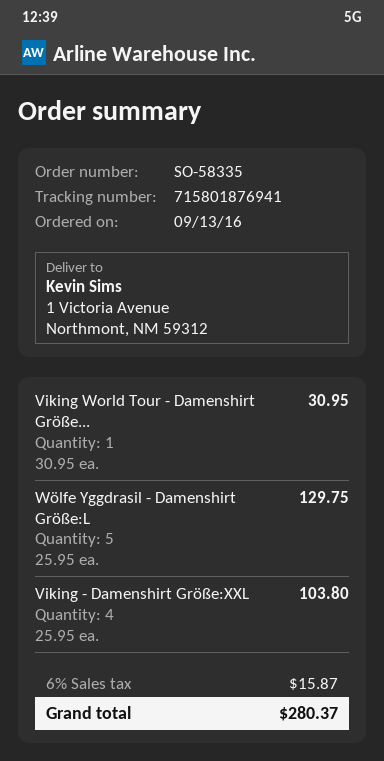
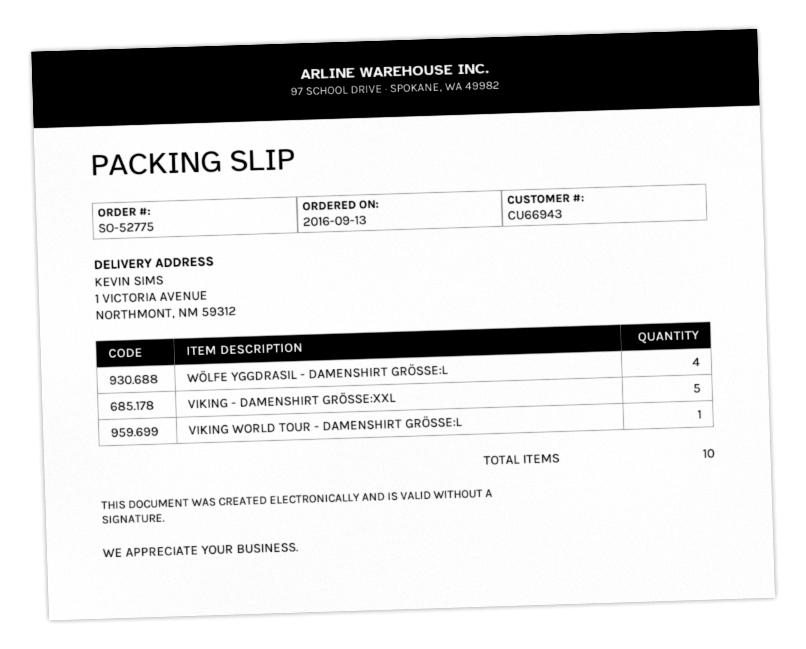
order number: SO-58335 -> SO-52775
Wölfe Yggdrasil - Damenshirt Größe:L: 5 -> 4
Viking - Damenshirt Größe:XXL: 4 -> 5

